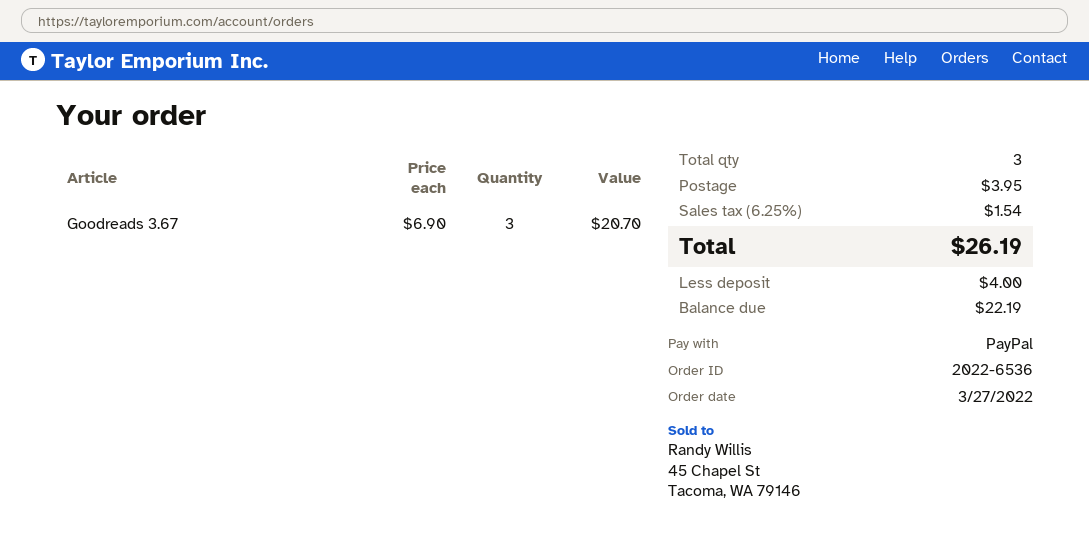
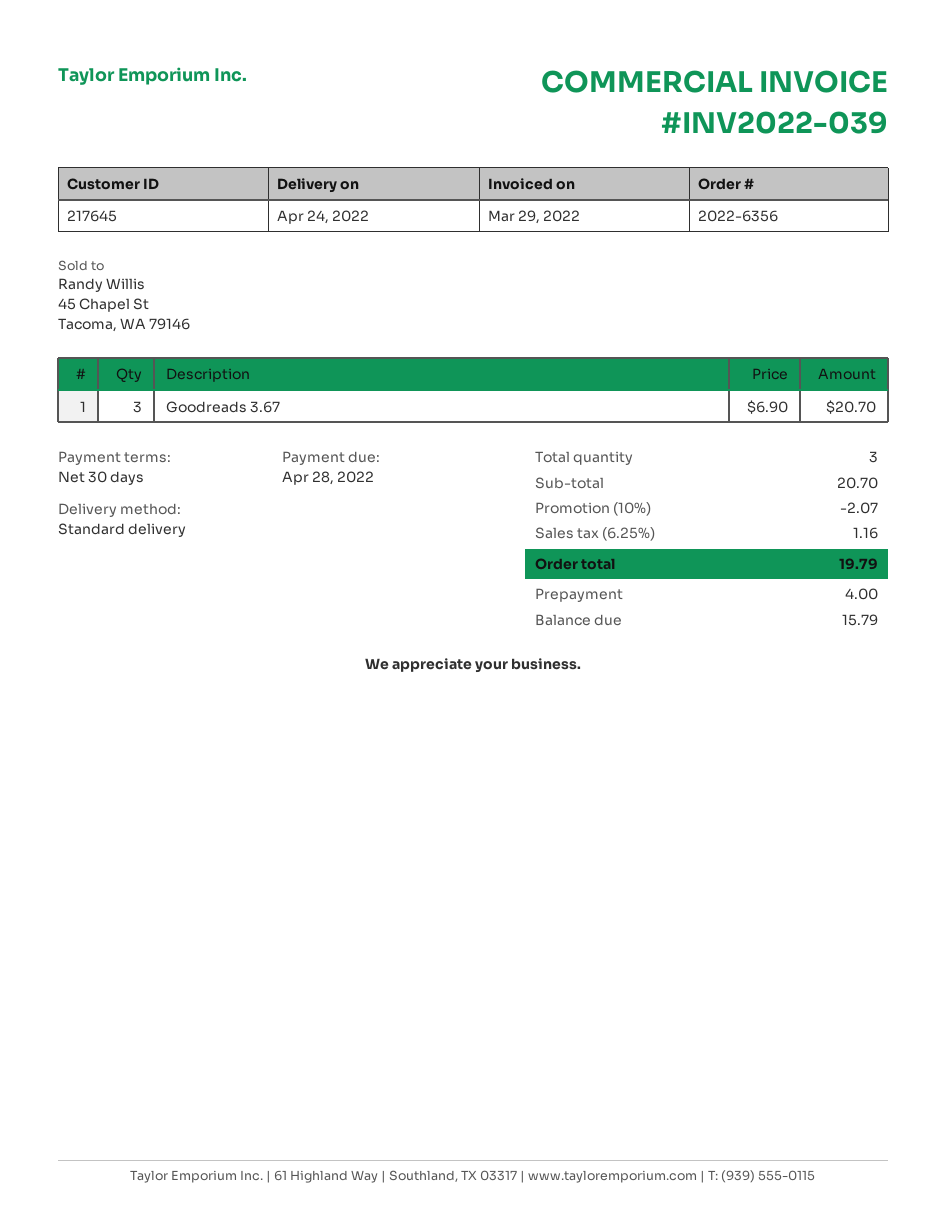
order number: 2022-6536 -> 2022-6356
discount: none -> 10% = 2.07
shipping: 3.95 -> none
tax: 6.25% = 1.54 -> 6.25% = 1.16
total: 26.19 -> 19.79
balance: 22.19 -> 15.79

